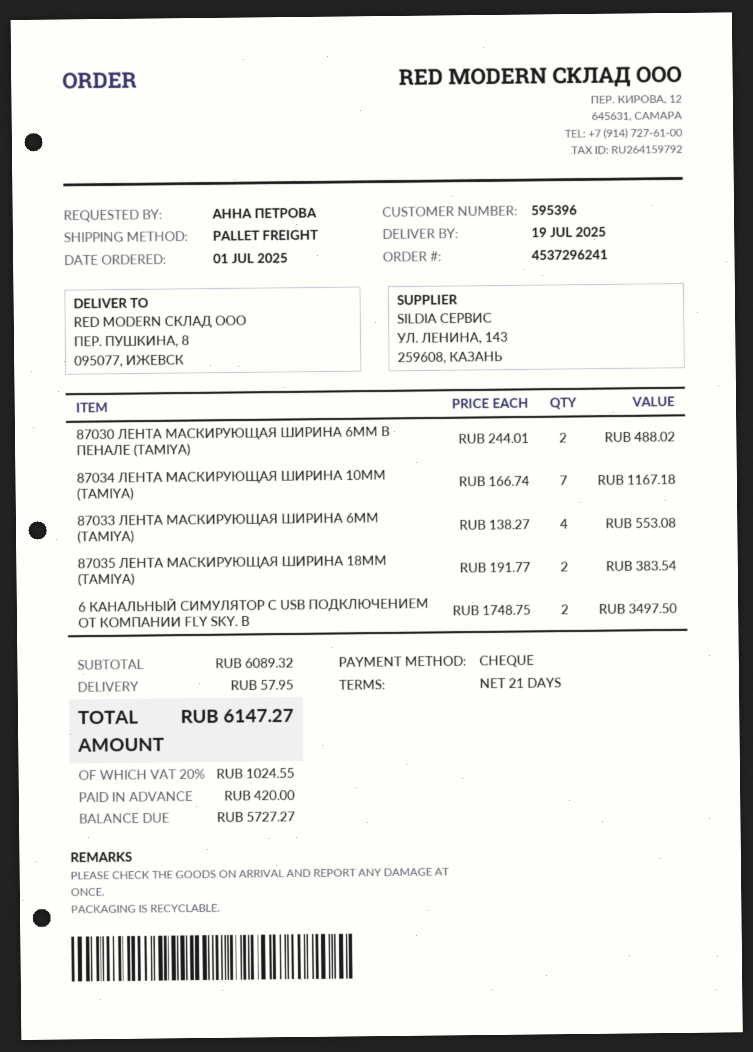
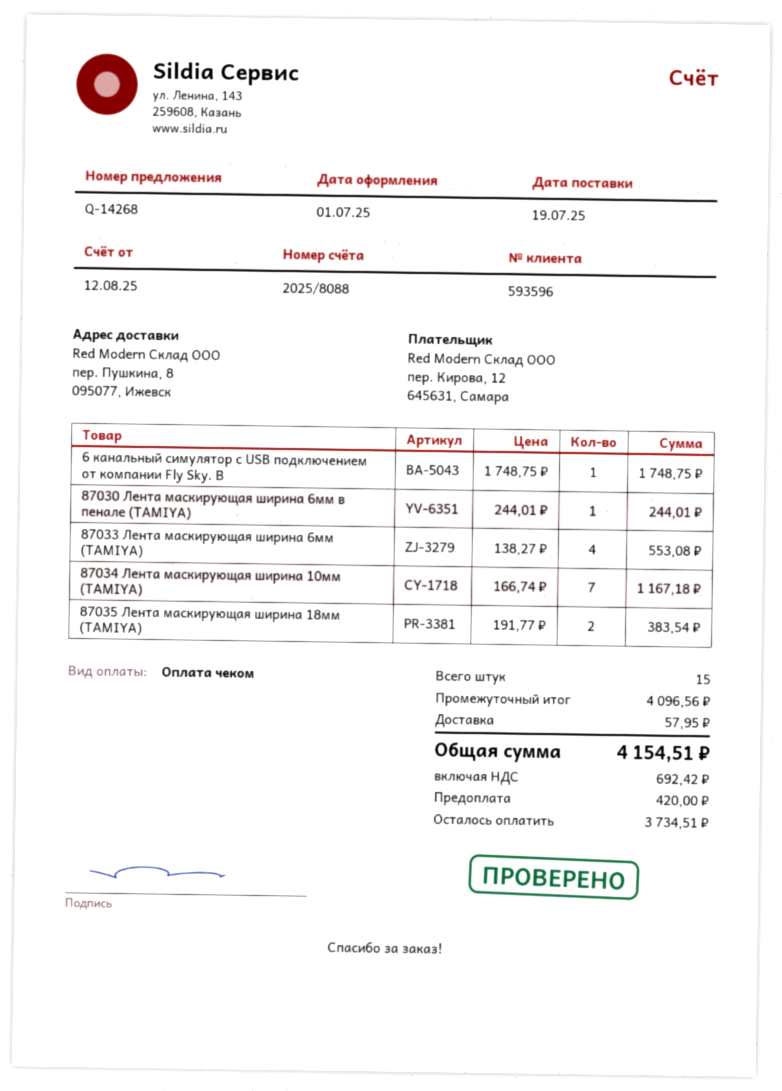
customer number: 595396 -> 593596
87030 ЛЕНТА МАСКИРУЮЩАЯ ШИРИНА 6ММ В ПЕНАЛЕ (TAMIYA): 2 x 244.01 = 488.02 -> 1 x 244.01 = 244.01
6 КАНАЛЬНЫЙ СИМУЛЯТОР С USB ПОДКЛЮЧЕНИЕМ ОТ КОМПАНИИ FLY SKY. В: 2 x 1748.75 = 3497.50 -> 1 x 1748.75 = 1748.75
subtotal: 6089.32 -> 4096.56
tax: 1024.55 -> 692.42
total: 6147.27 -> 4154.51
balance: 5727.27 -> 3734.51

